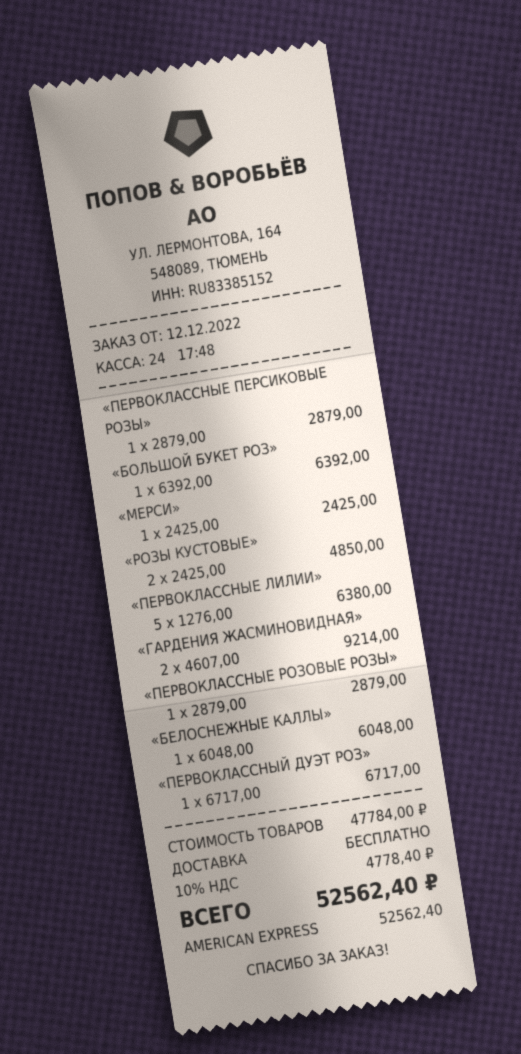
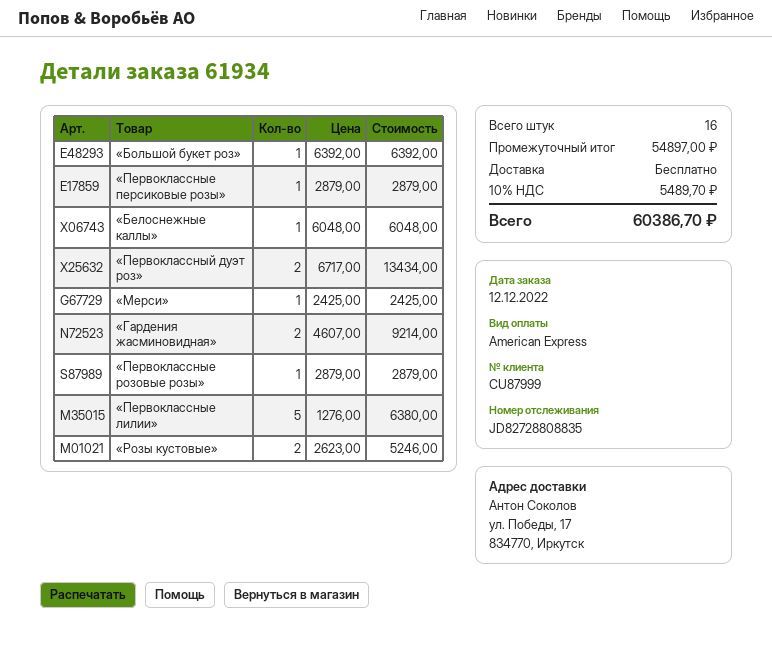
«РОЗЫ КУСТОВЫЕ»: 2 x 2425.00 = 4850.00 -> 2 x 2623.00 = 5246.00
«ПЕРВОКЛАССНЫЙ ДУЭТ РОЗ»: 1 x 6717.00 = 6717.00 -> 2 x 6717.00 = 13434.00
subtotal: 47784.00 -> 54897.00
tax: 10% = 4778.40 -> 10% = 5489.70
total: 52562.40 -> 60386.70

